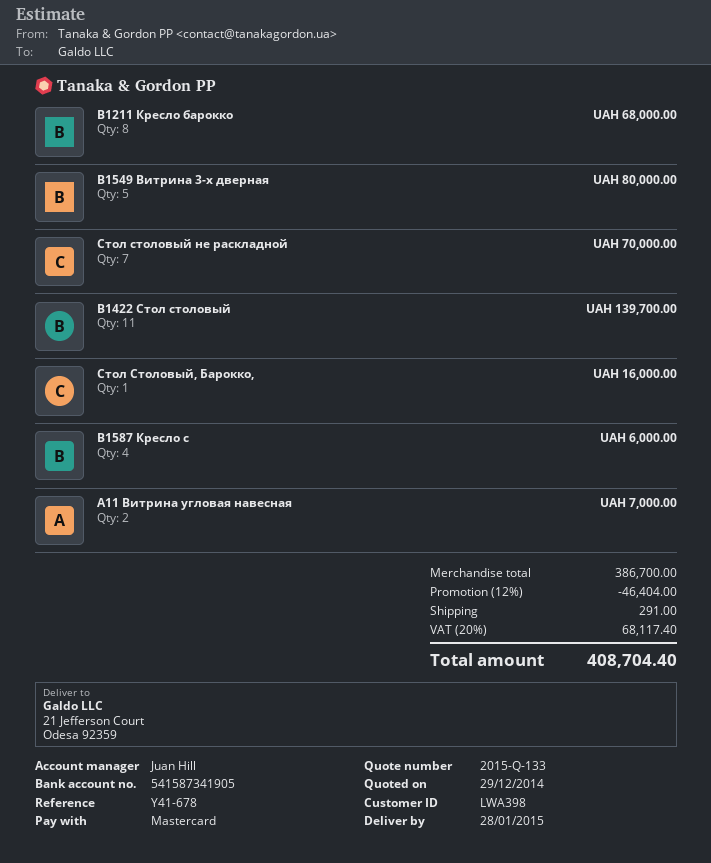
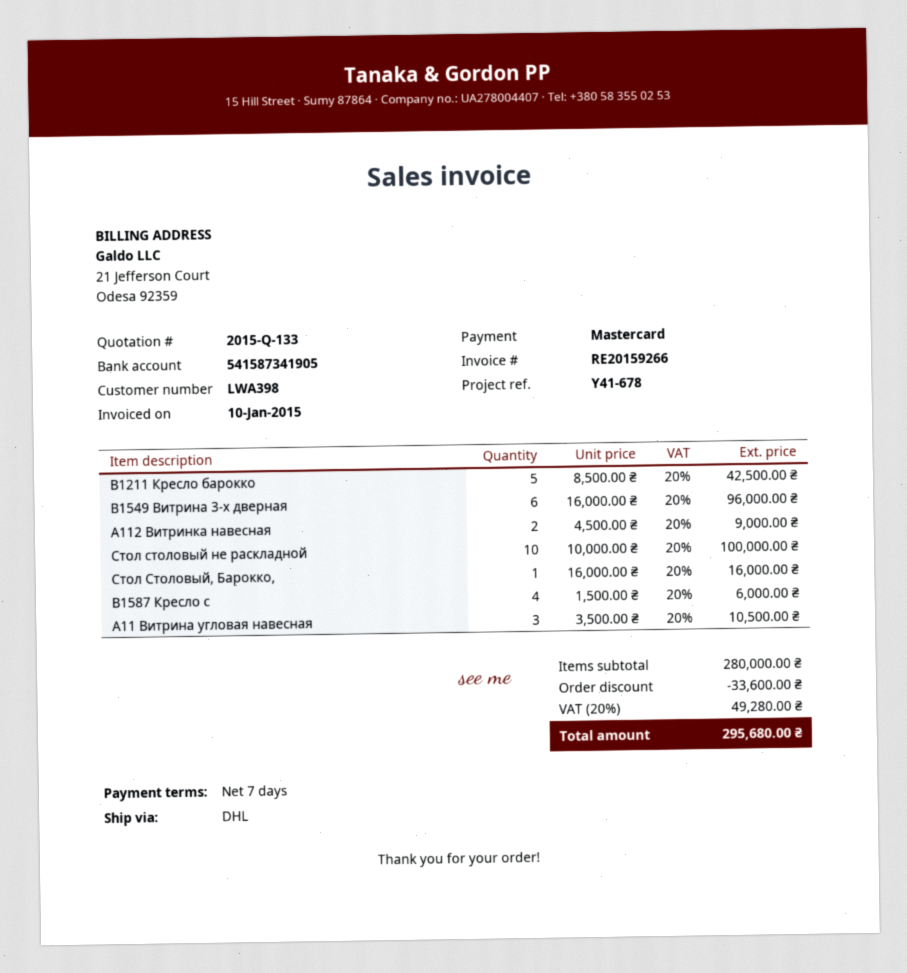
В1211 Кресло барокко: 8 for 68000.00 -> 5 for 42500.00
В1549 Витрина 3-х дверная: 5 for 80000.00 -> 6 for 96000.00
Стол столовый не раскладной: 7 for 70000.00 -> 10 for 100000.00
В1422 Стол столовый: 11 for 139700.00 -> none
А11 Витрина угловая навесная: 2 for 7000.00 -> 3 for 10500.00
А112 Витринка навесная: none -> 2 for 9000.00
subtotal: 386700.00 -> 280000.00
discount: 46404.00 -> 33600.00
shipping: 291.00 -> none
tax: 20% = 68117.40 -> 20% = 49280.00
total: 408704.40 -> 295680.00

